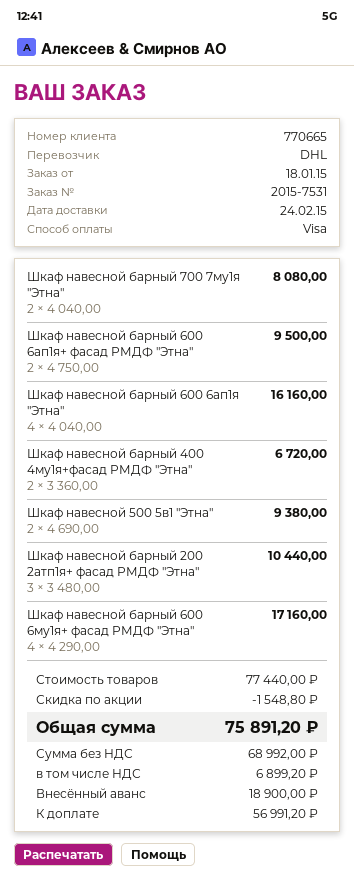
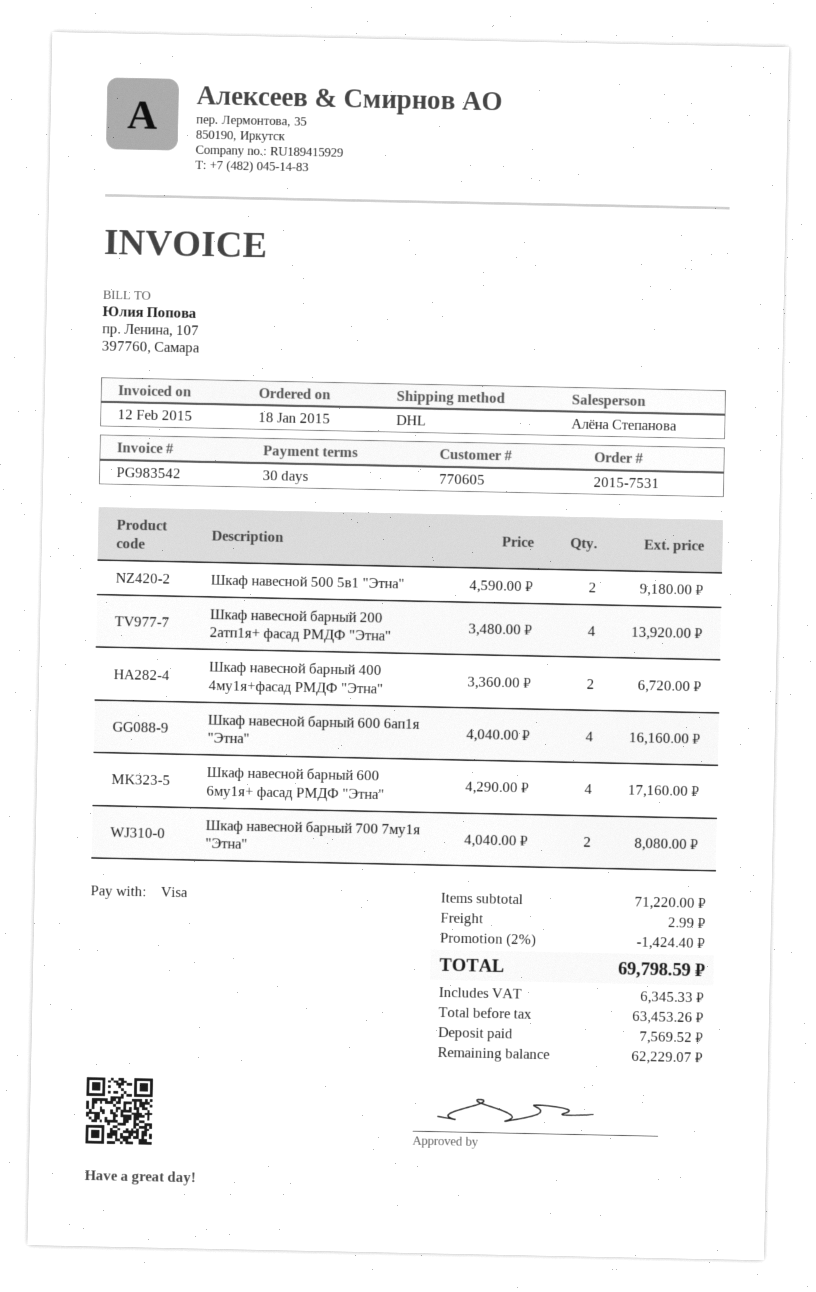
customer number: 770665 -> 770605
Шкаф навесной барный 600 6ап1я+ фасад РМДФ "Этна": 2 x 4750.00 = 9500.00 -> none
Шкаф навесной 500 5в1 "Этна": 2 x 4690.00 = 9380.00 -> 2 x 4590.00 = 9180.00
Шкаф навесной барный 200 2атп1я+ фасад РМДФ "Этна": 3 x 3480.00 = 10440.00 -> 4 x 3480.00 = 13920.00
subtotal: 77440.00 -> 71220.00
discount: 1548.80 -> 1424.40
shipping: none -> 2.99
net: 68992.00 -> 63453.26
tax: 6899.20 -> 6345.33
total: 75891.20 -> 69798.59
deposit: 18900.00 -> 7569.52
balance: 56991.20 -> 62229.07

